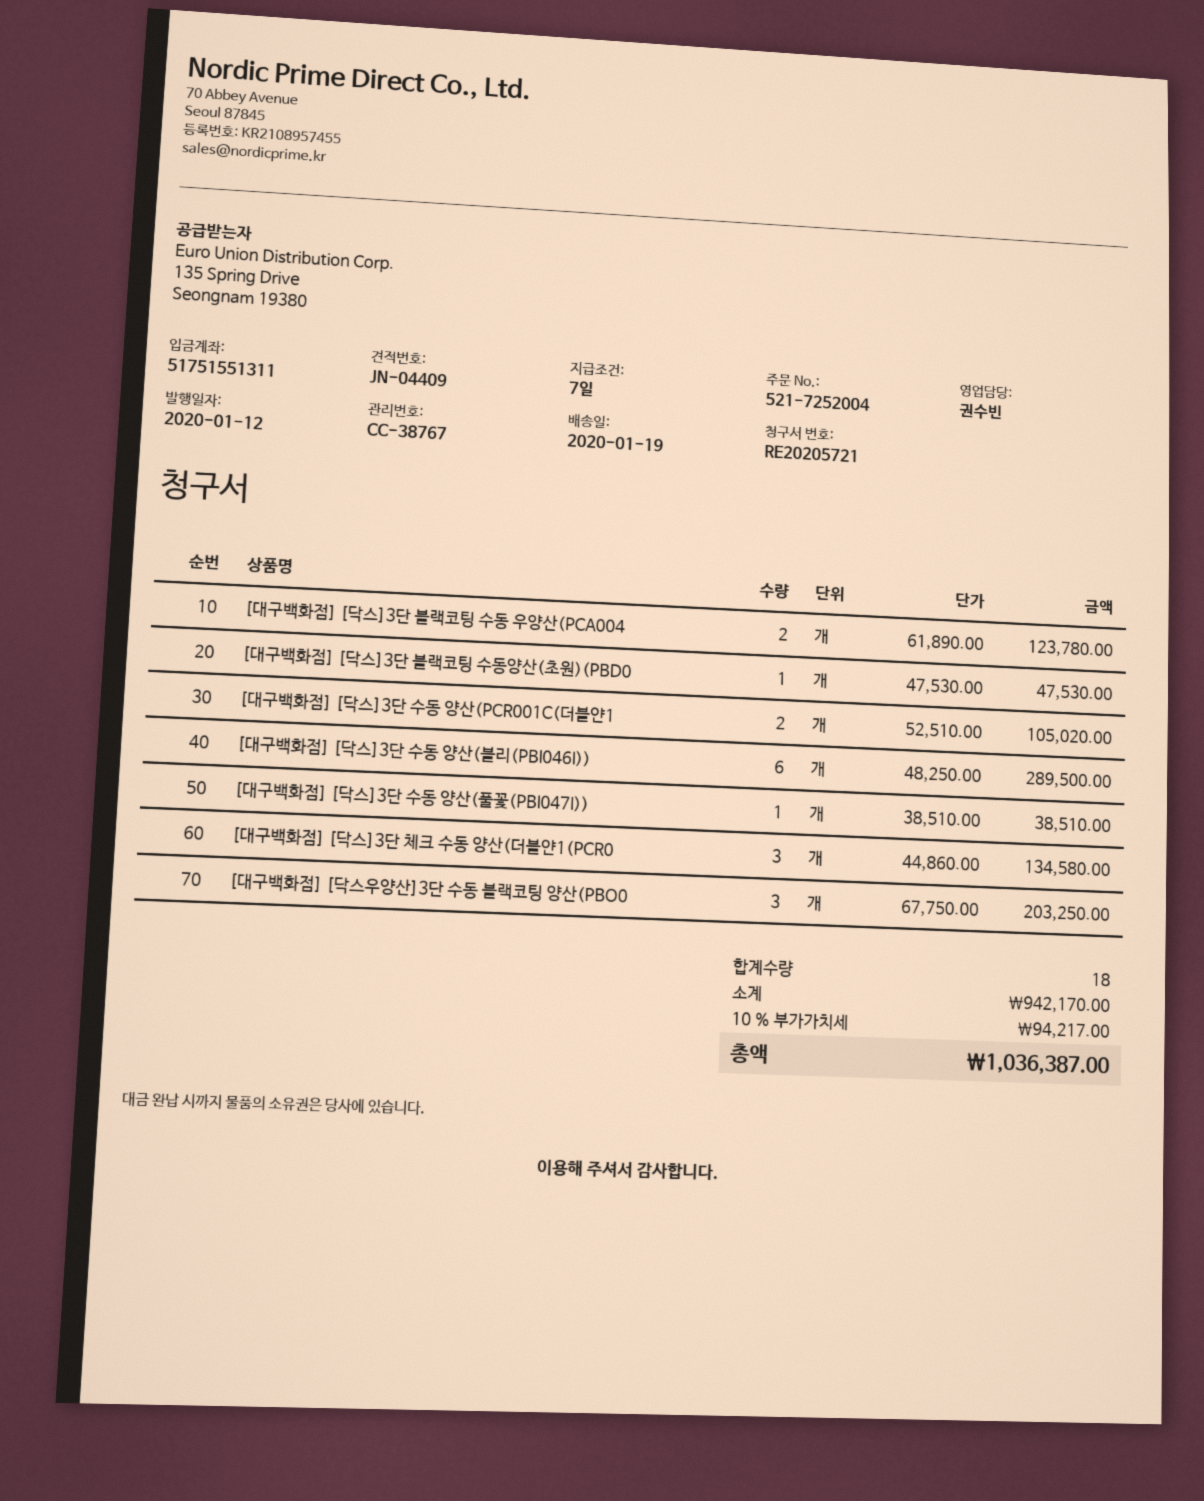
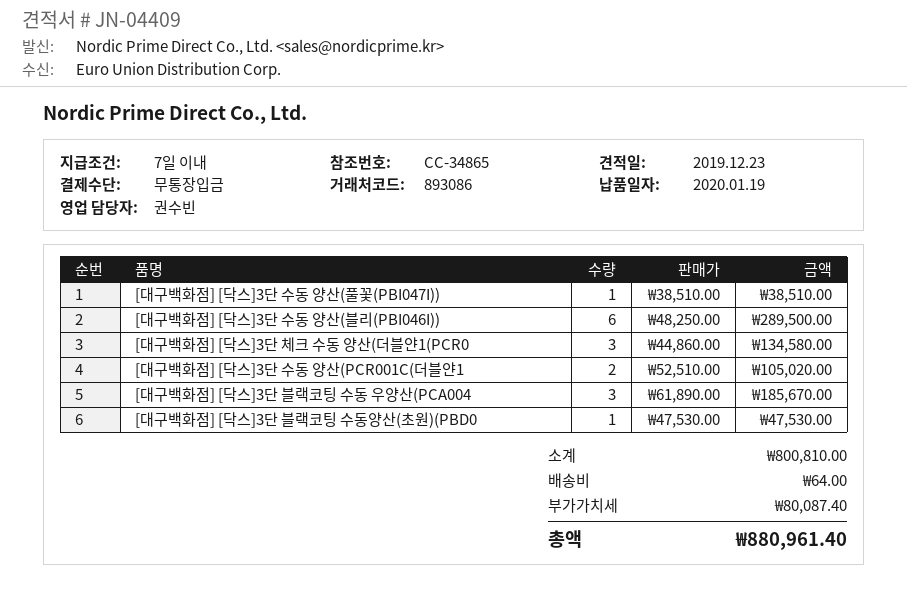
reference: CC-38767 -> CC-34865
[대구백화점] [닥스]3단 블랙코팅 수동 우양산(PCA004: 2 x 61890.00 = 123780.00 -> 3 x 61890.00 = 185670.00
[대구백화점] [닥스우양산]3단 수동 블랙코팅 양산(PBO0: 3 x 67750.00 = 203250.00 -> none
subtotal: 942170.00 -> 800810.00
shipping: none -> 64.00
tax: 94217.00 -> 80087.40
total: 1036387.00 -> 880961.40

